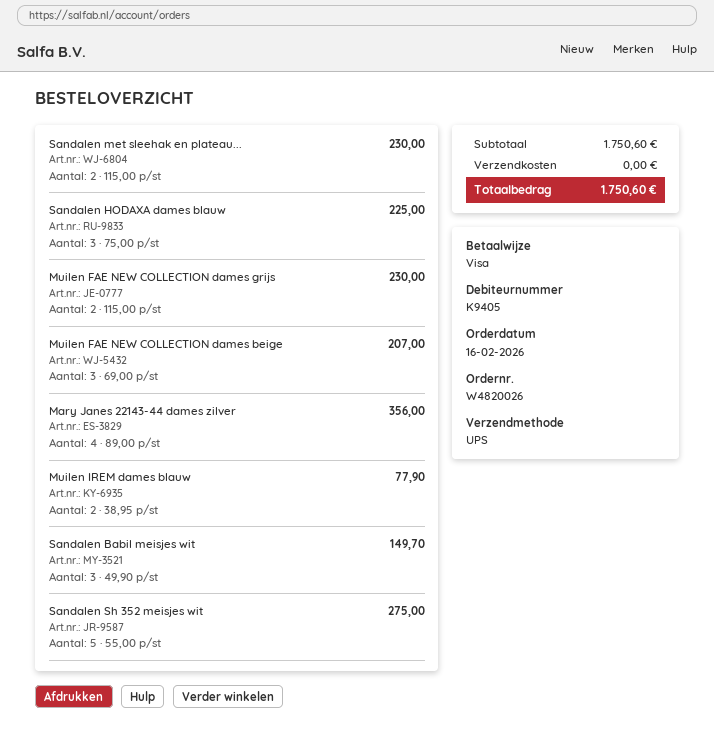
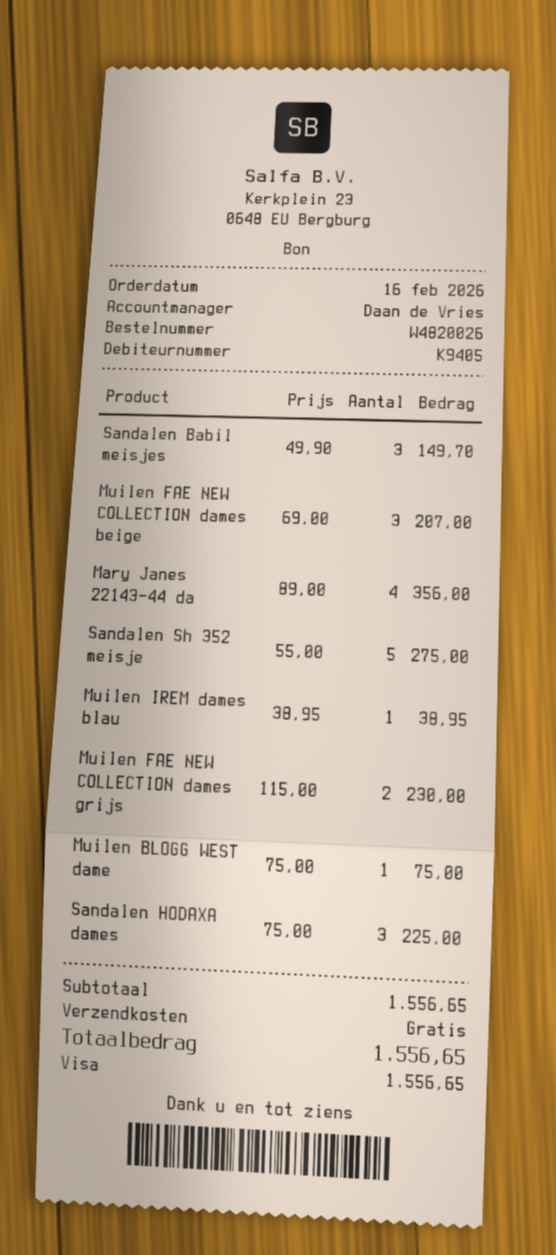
Sandalen met sleehak en plateau...: 2 x 115.00 = 230.00 -> none
Muilen IREM dames blauw: 2 x 38.95 = 77.90 -> 1 x 38.95 = 38.95
Muilen BLOGG WEST dame: none -> 1 x 75.00 = 75.00
subtotal: 1750.60 -> 1556.65
total: 1750.60 -> 1556.65

